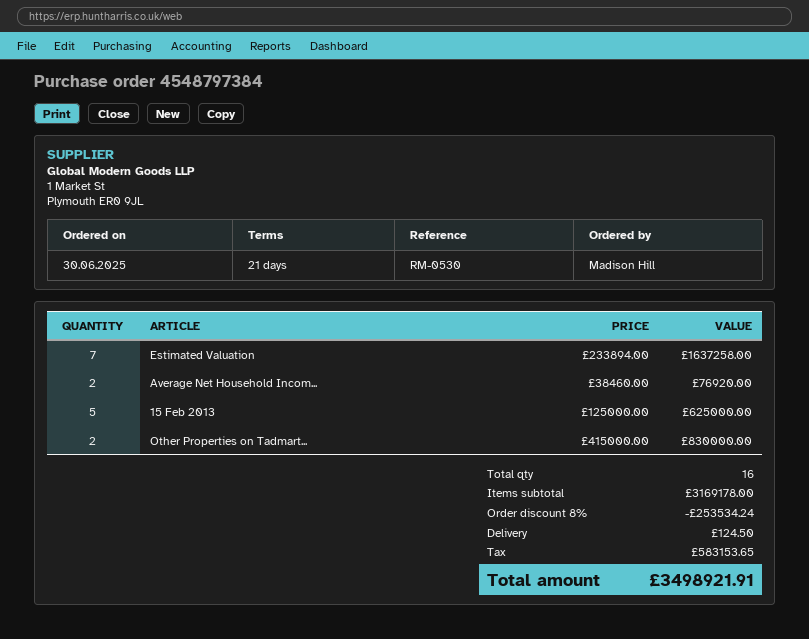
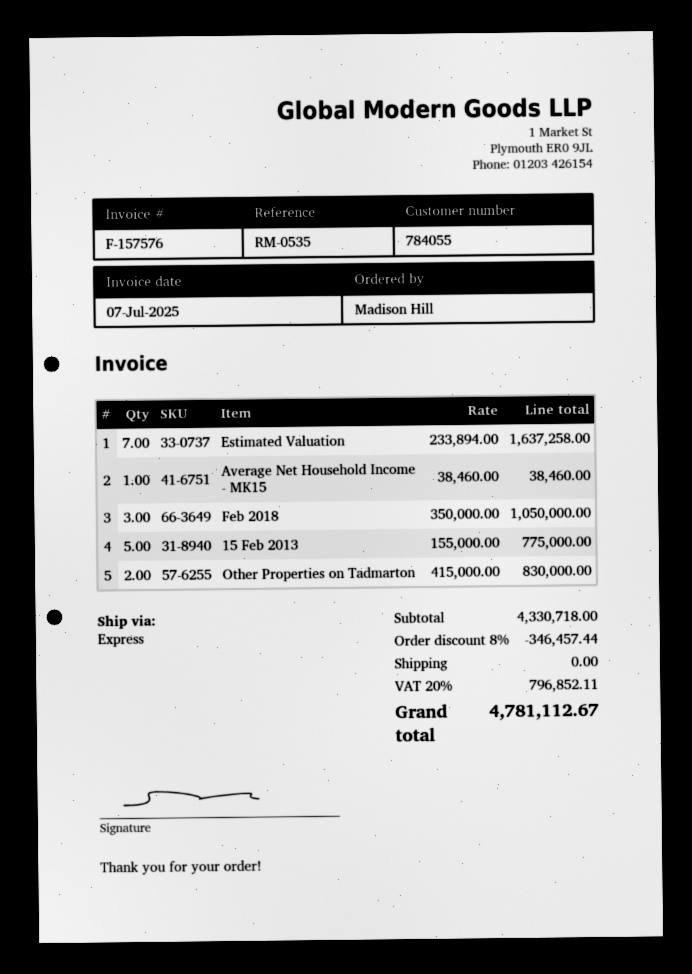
reference: RM-0530 -> RM-0535
Average Net Household Incom...: 2 x 38460.00 = 76920.00 -> 1 x 38460.00 = 38460.00
15 Feb 2013: 5 x 125000.00 = 625000.00 -> 5 x 155000.00 = 775000.00
Feb 2018: none -> 3 x 350000.00 = 1050000.00
subtotal: 3169178.00 -> 4330718.00
discount: 8% = 253534.24 -> 8% = 346457.44
shipping: 124.50 -> 0.00
tax: 583153.65 -> 796852.11
total: 3498921.91 -> 4781112.67

